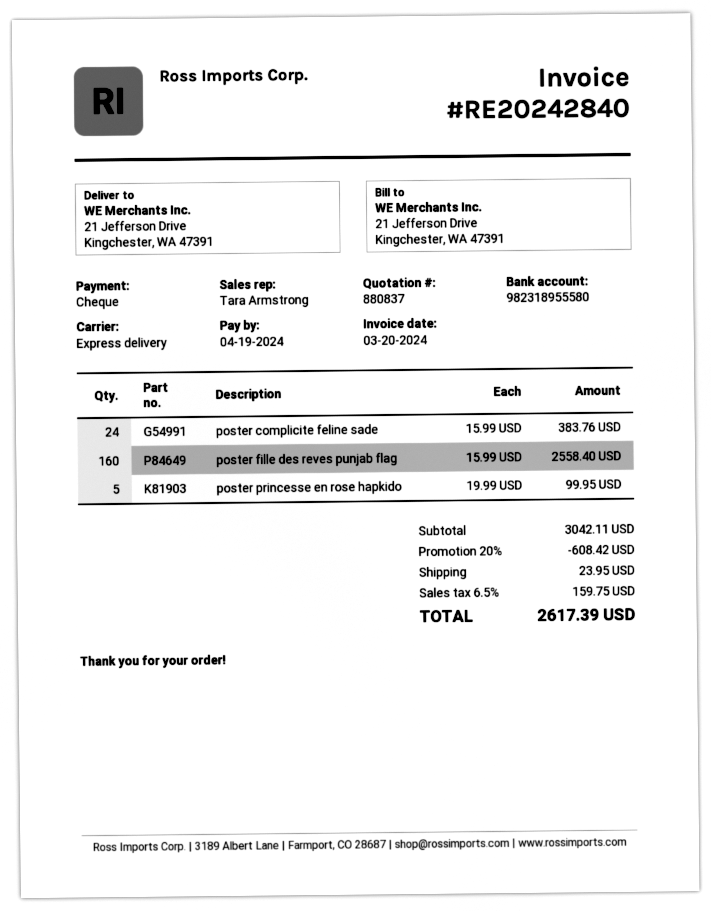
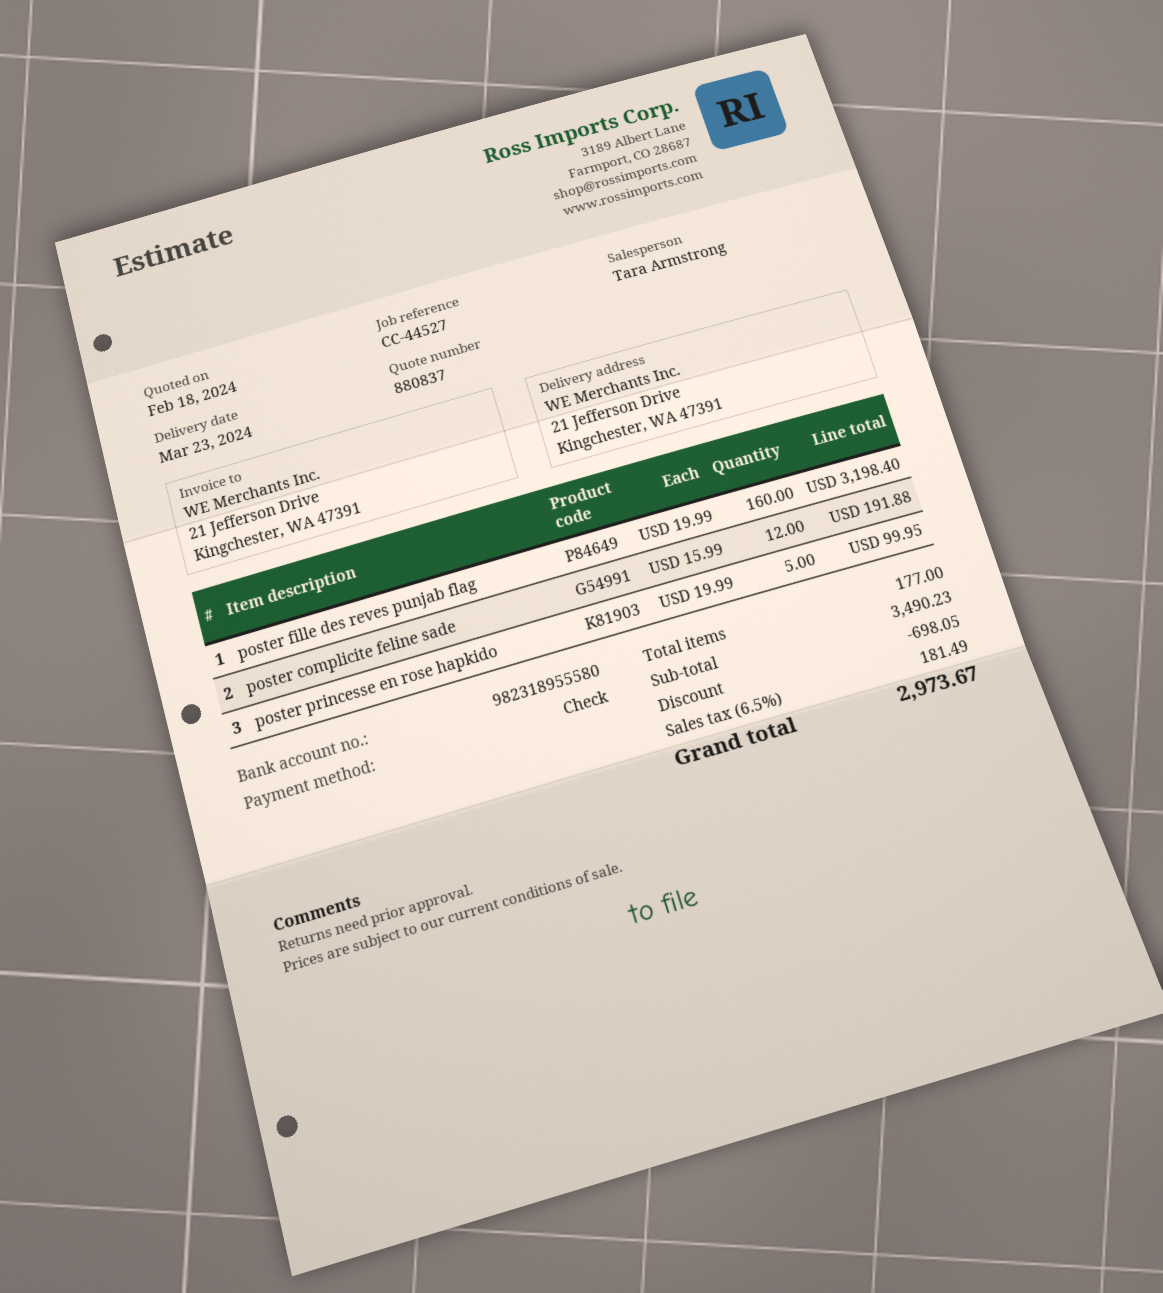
poster complicite feline sade: 24 x 15.99 = 383.76 -> 12 x 15.99 = 191.88
poster fille des reves punjab flag: 160 x 15.99 = 2558.40 -> 160 x 19.99 = 3198.40
subtotal: 3042.11 -> 3490.23
discount: 608.42 -> 698.05
shipping: 23.95 -> none
tax: 6.5% = 159.75 -> 6.5% = 181.49
total: 2617.39 -> 2973.67

